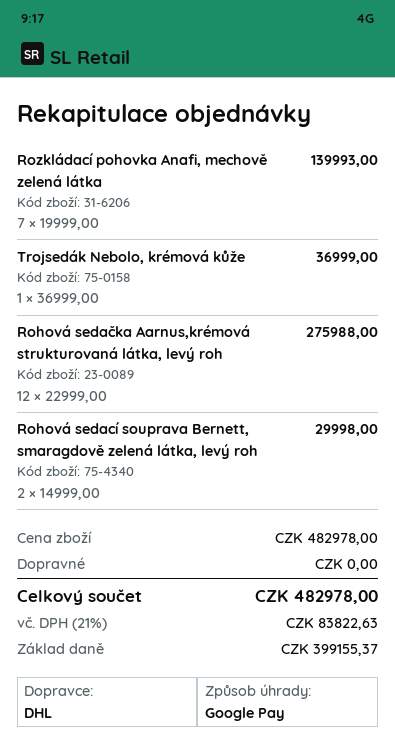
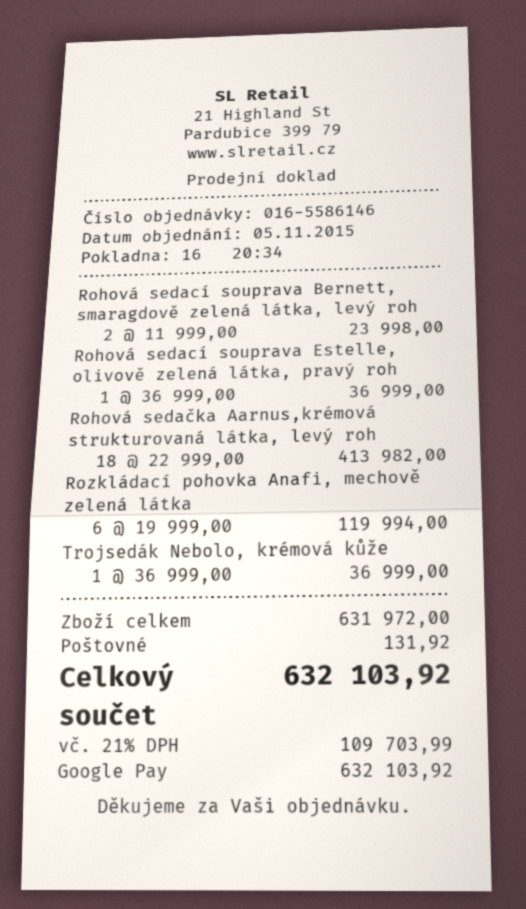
Rozkládací pohovka Anafi, mechově zelená látka: 7 x 19999.00 = 139993.00 -> 6 x 19999.00 = 119994.00
Rohová sedačka Aarnus,krémová strukturovaná látka, levý roh: 12 x 22999.00 = 275988.00 -> 18 x 22999.00 = 413982.00
Rohová sedací souprava Bernett, smaragdově zelená látka, levý roh: 2 x 14999.00 = 29998.00 -> 2 x 11999.00 = 23998.00
Rohová sedací souprava Estelle, olivově zelená látka, pravý roh: none -> 1 x 36999.00 = 36999.00
subtotal: 482978.00 -> 631972.00
shipping: 0.00 -> 131.92
tax: 21% = 83822.63 -> 21% = 109703.99
total: 482978.00 -> 632103.92

